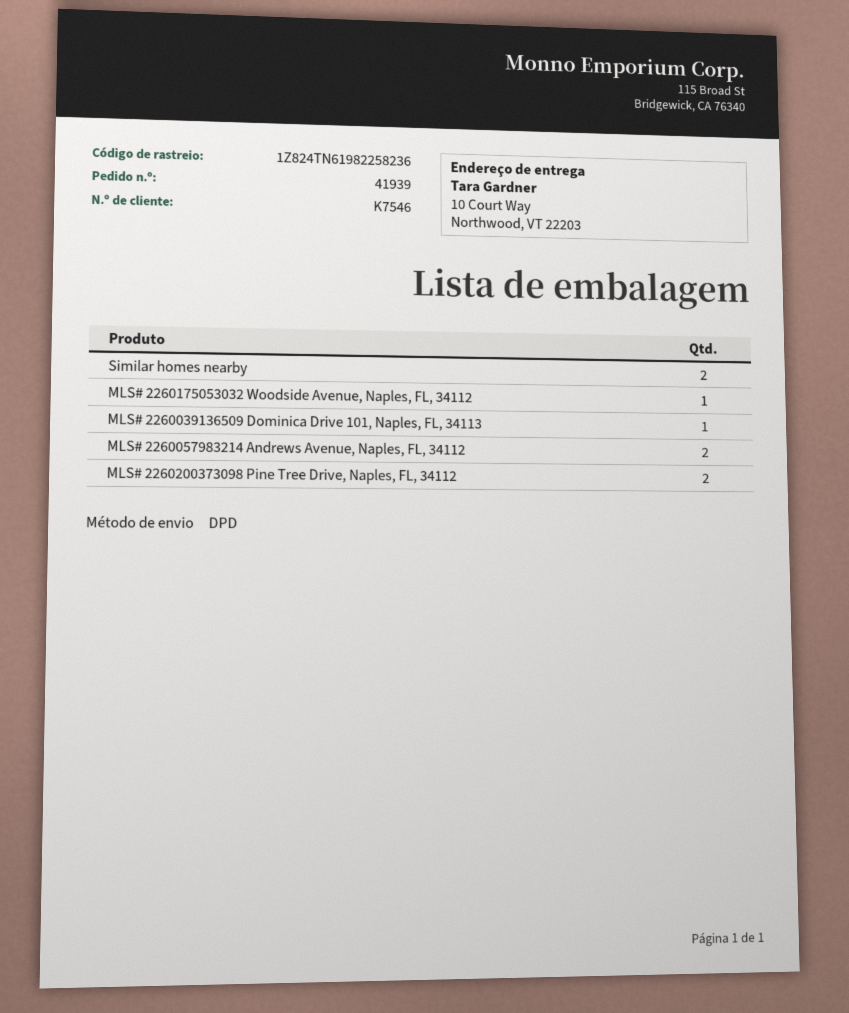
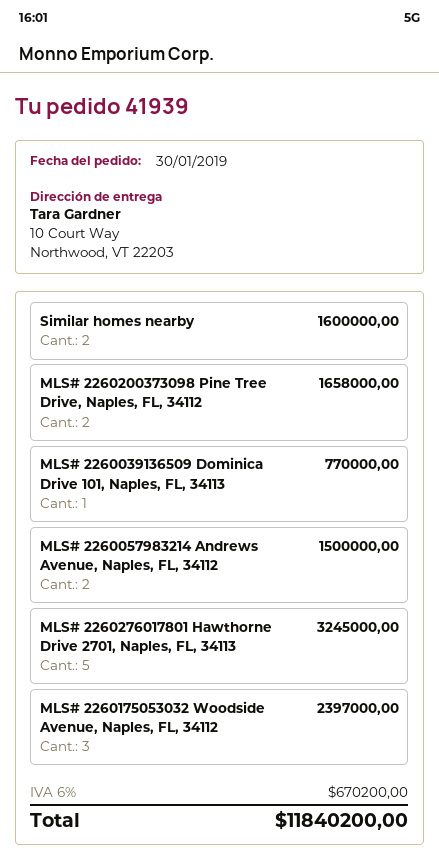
MLS# 2260175053032 Woodside Avenue, Naples, FL, 34112: 1 -> 3
MLS# 2260276017801 Hawthorne Drive 2701, Naples, FL, 34113: none -> 5

